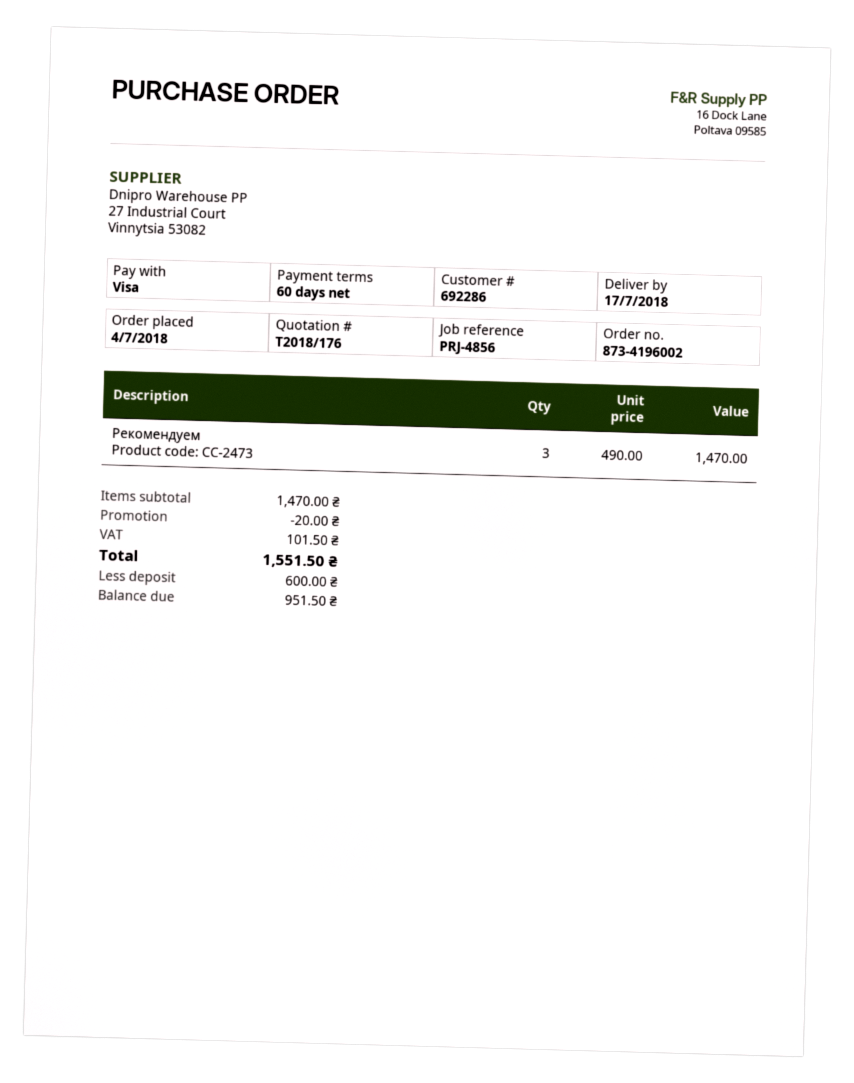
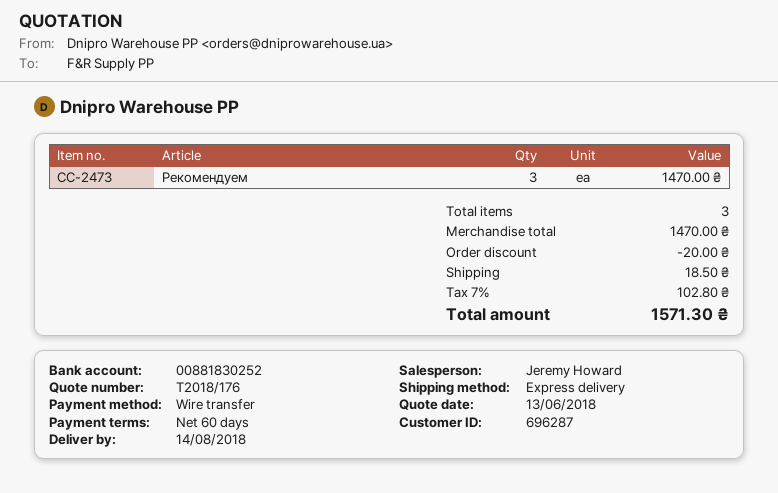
delivery date: 2018-07-17 -> 2018-08-14
customer number: 692286 -> 696287
payment method: Visa -> bank transfer
shipping: none -> 18.50
tax: 101.50 -> 102.80
total: 1551.50 -> 1571.30

